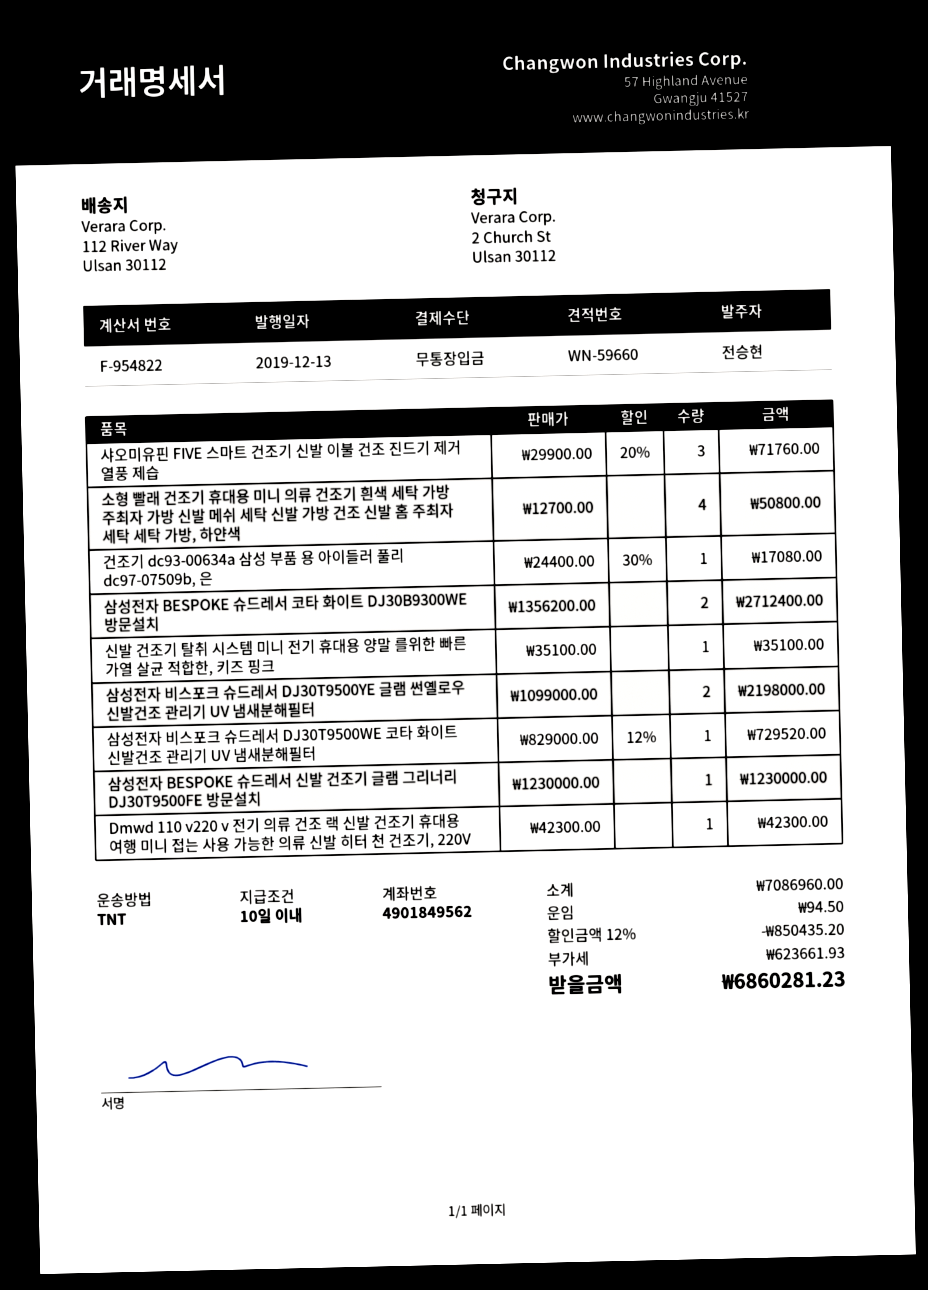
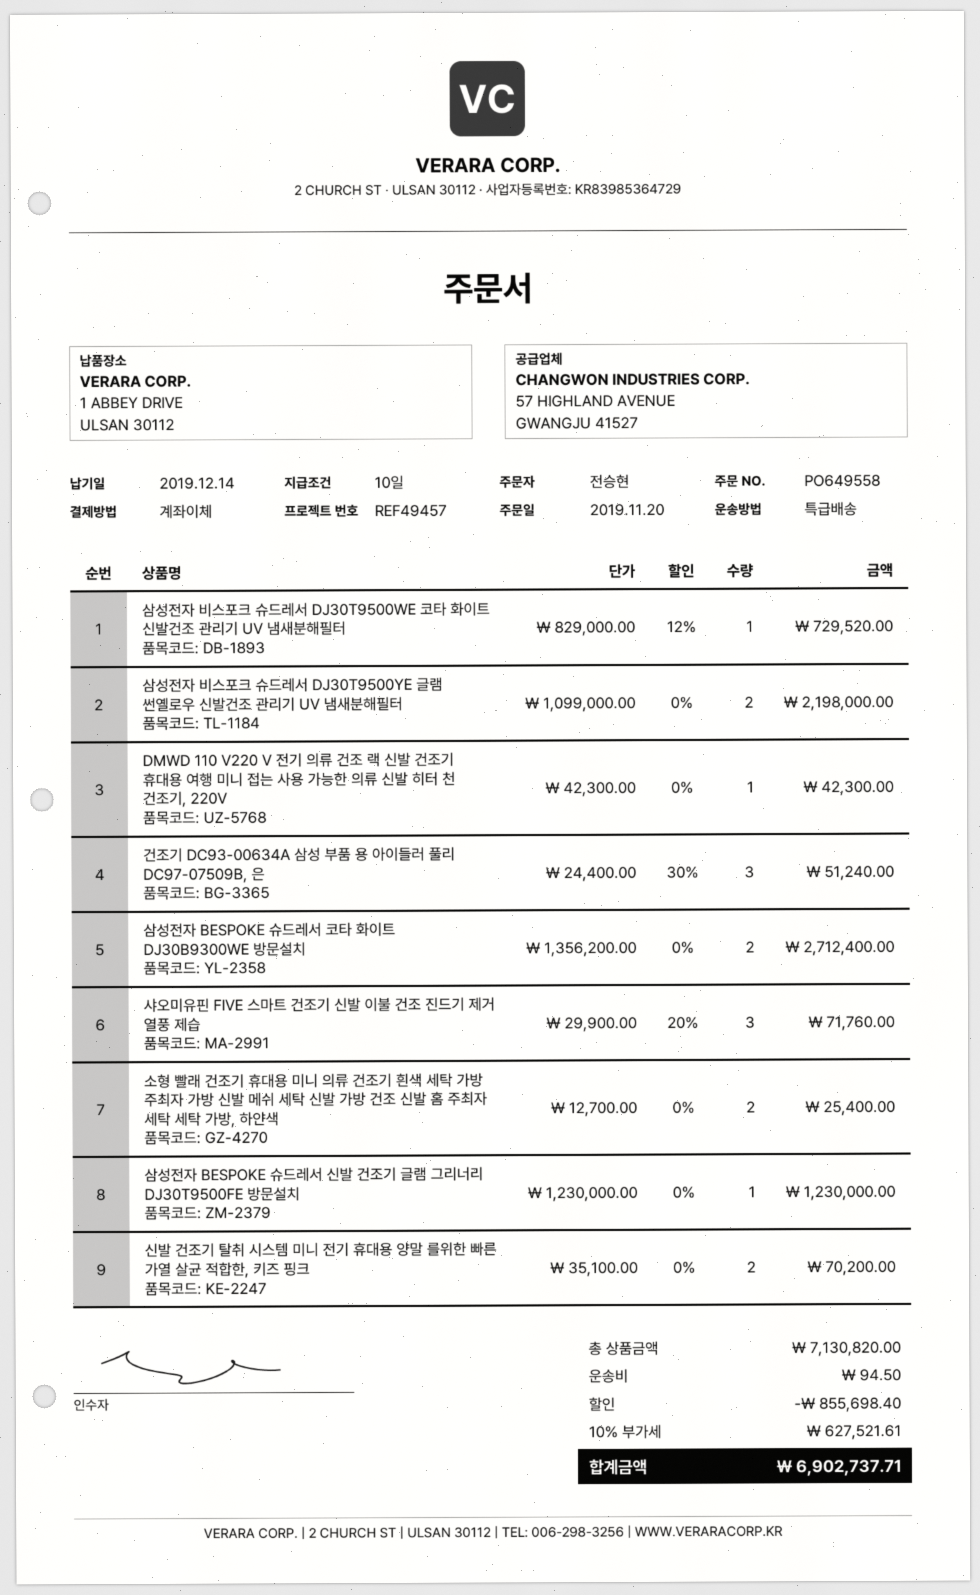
shipping method: TNT -> express
ship to: 112 River Way, Ulsan 30112 -> 1 ABBEY DRIVE, ULSAN 30112
소형 빨래 건조기 휴대용 미니 의류 건조기 흰색 세탁 가방 주최자 가방 신발 메쉬 세탁 신발 가방 건조 신발 홈 주최자 세탁 세탁 가방, 하얀색: 4 x 12700.00 = 50800.00 -> 2 x 12700.00 = 25400.00
건조기 dc93-00634a 삼성 부품 용 아이들러 풀리 dc97-07509b, 은: 1 x 24400.00 - 30% = 17080.00 -> 3 x 24400.00 - 30% = 51240.00
신발 건조기 탈취 시스템 미니 전기 휴대용 양말 를위한 빠른 가열 살균 적합한, 키즈 핑크: 1 x 35100.00 = 35100.00 -> 2 x 35100.00 = 70200.00
subtotal: 7086960.00 -> 7130820.00
discount: 850435.20 -> 855698.40
tax: 623661.93 -> 627521.61
total: 6860281.23 -> 6902737.71

